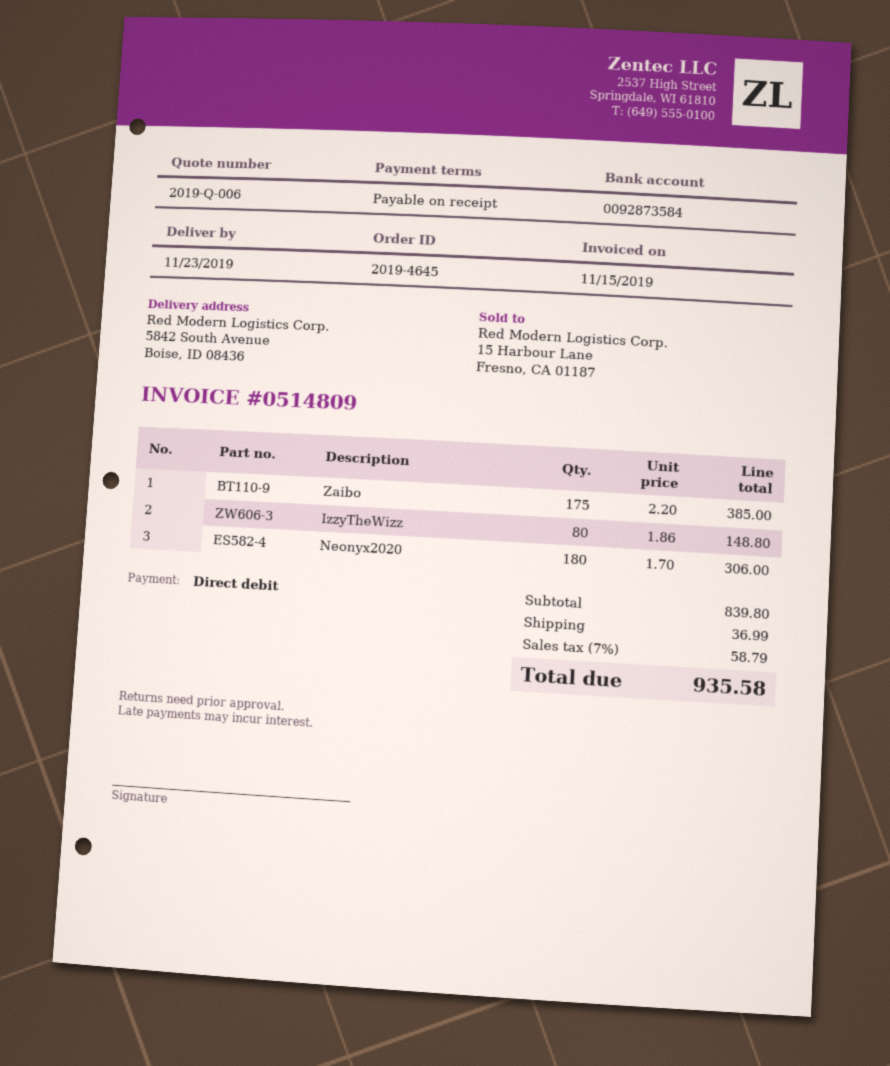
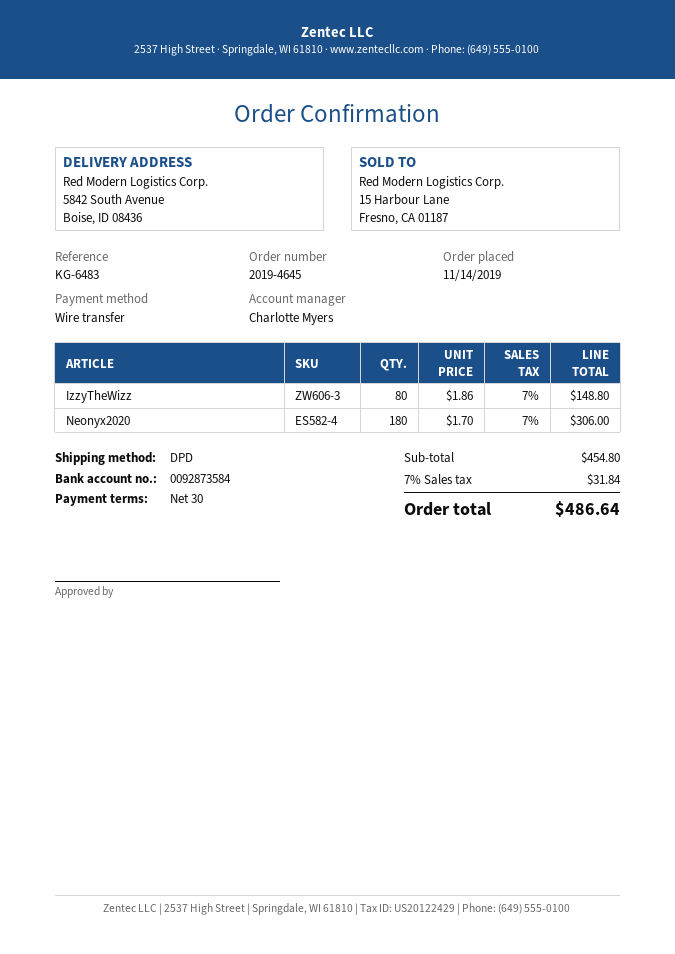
payment terms: on receipt -> 30 days
payment method: direct debit -> bank transfer
Zaibo: 175 x 2.20 = 385.00 -> none
subtotal: 839.80 -> 454.80
shipping: 36.99 -> none
tax: 7% = 58.79 -> 7% = 31.84
total: 935.58 -> 486.64

